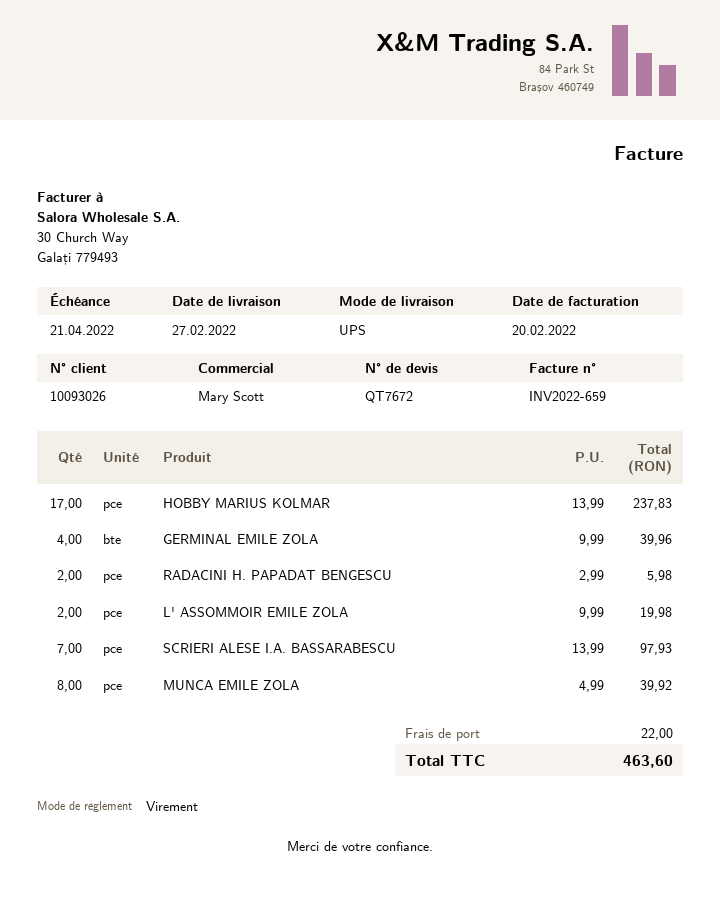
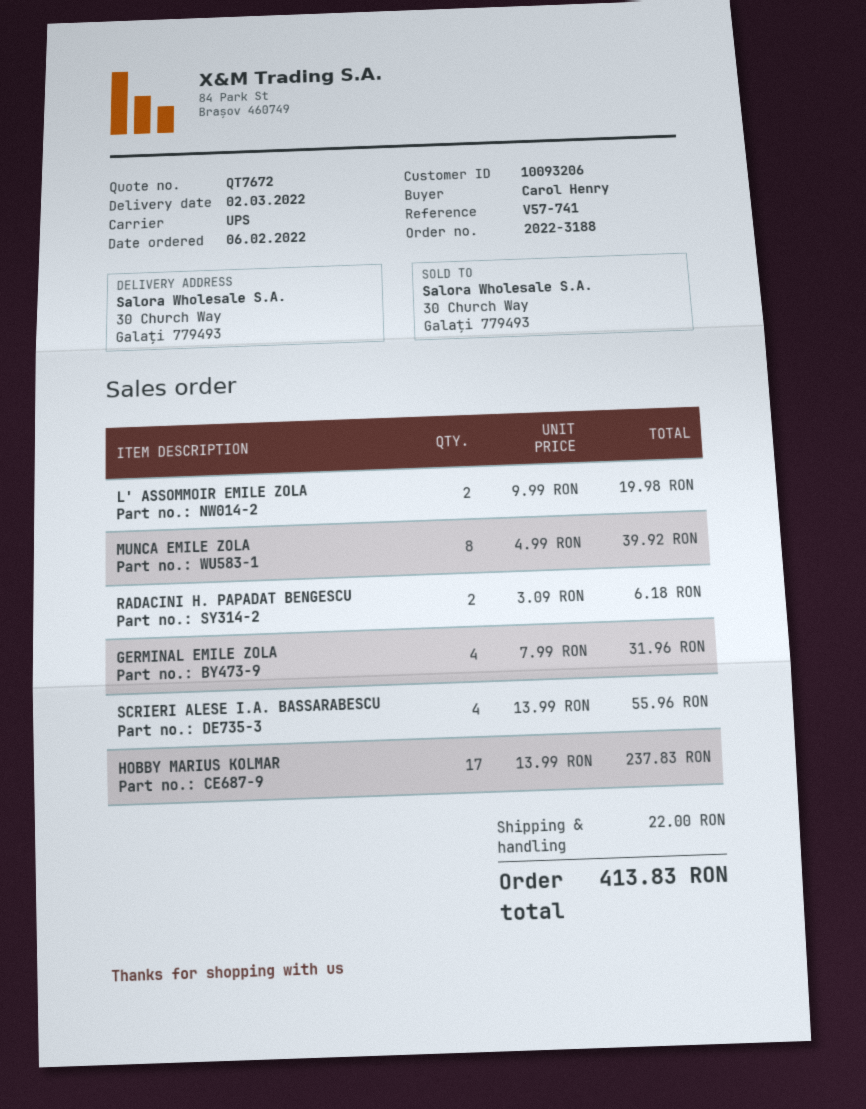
delivery date: 2022-02-27 -> 2022-03-02
customer number: 10093026 -> 10093206
GERMINAL EMILE ZOLA: 4 x 9.99 = 39.96 -> 4 x 7.99 = 31.96
RADACINI H. PAPADAT BENGESCU: 2 x 2.99 = 5.98 -> 2 x 3.09 = 6.18
SCRIERI ALESE I.A. BASSARABESCU: 7 x 13.99 = 97.93 -> 4 x 13.99 = 55.96
total: 463.60 -> 413.83

